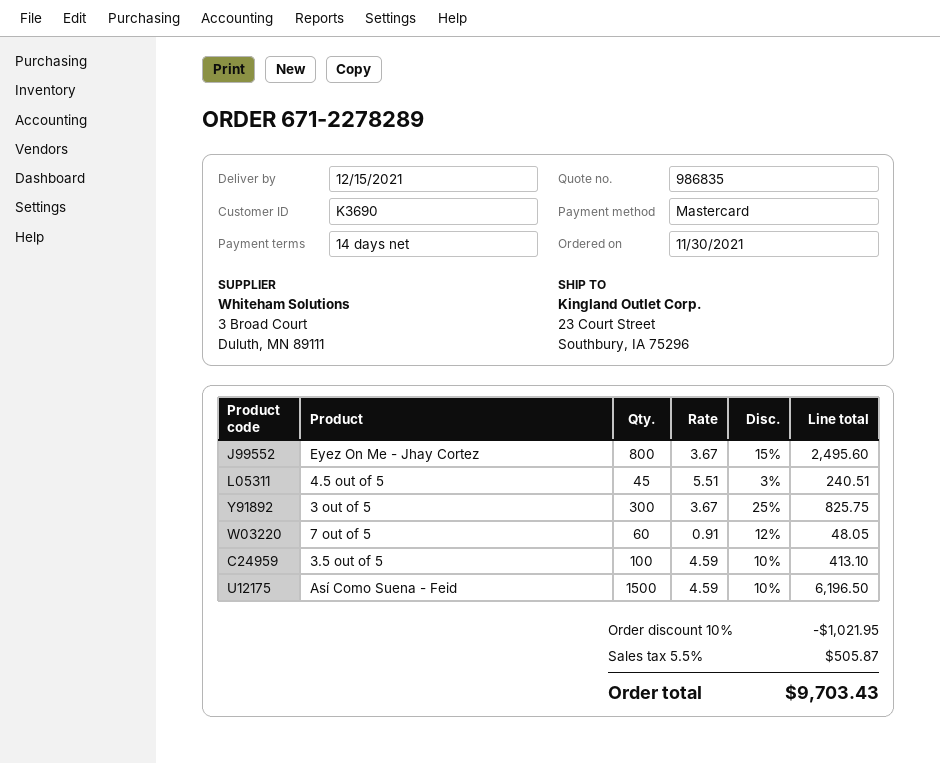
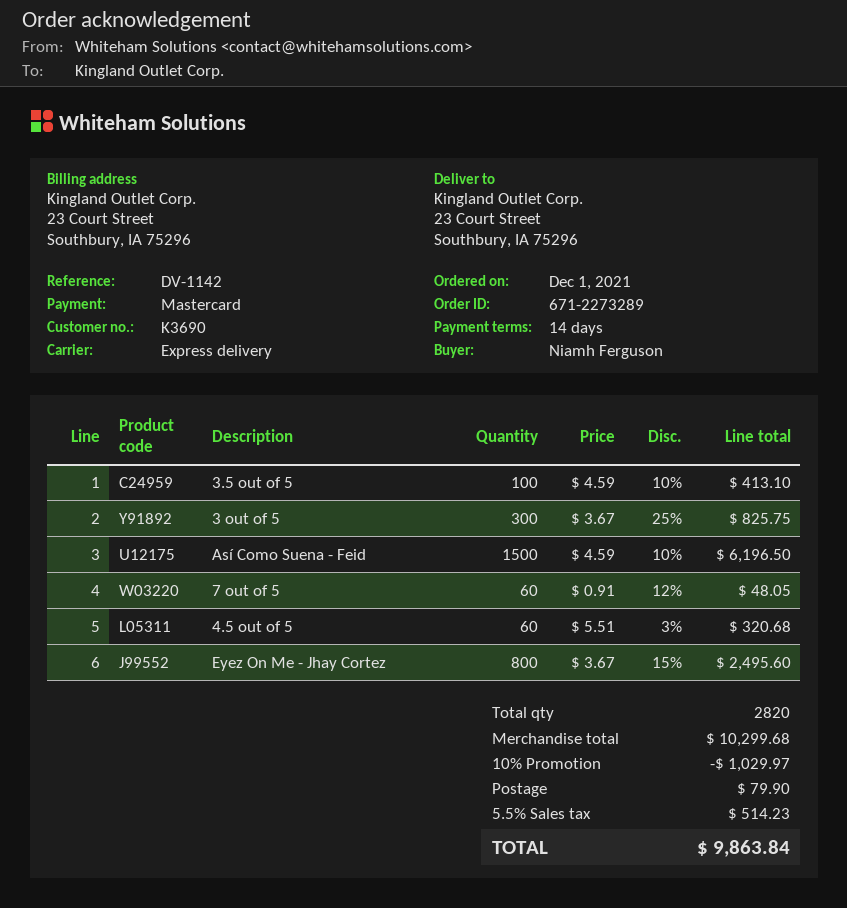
order number: 671-2278289 -> 671-2273289
order date: 2021-11-30 -> 2021-12-01
4.5 out of 5: 45 x 5.51 - 3% = 240.51 -> 60 x 5.51 - 3% = 320.68
discount: 10% = 1021.95 -> 10% = 1029.97
shipping: none -> 79.90
tax: 5.5% = 505.87 -> 5.5% = 514.23
total: 9703.43 -> 9863.84

